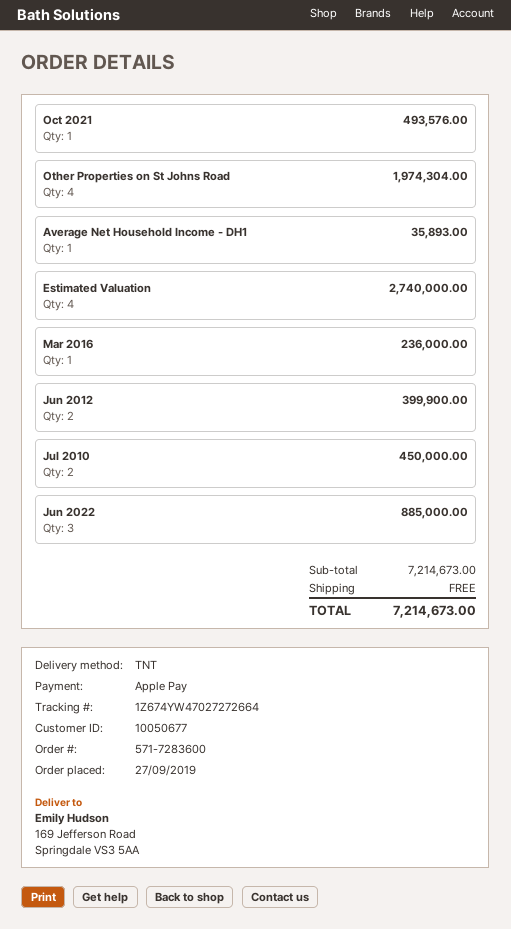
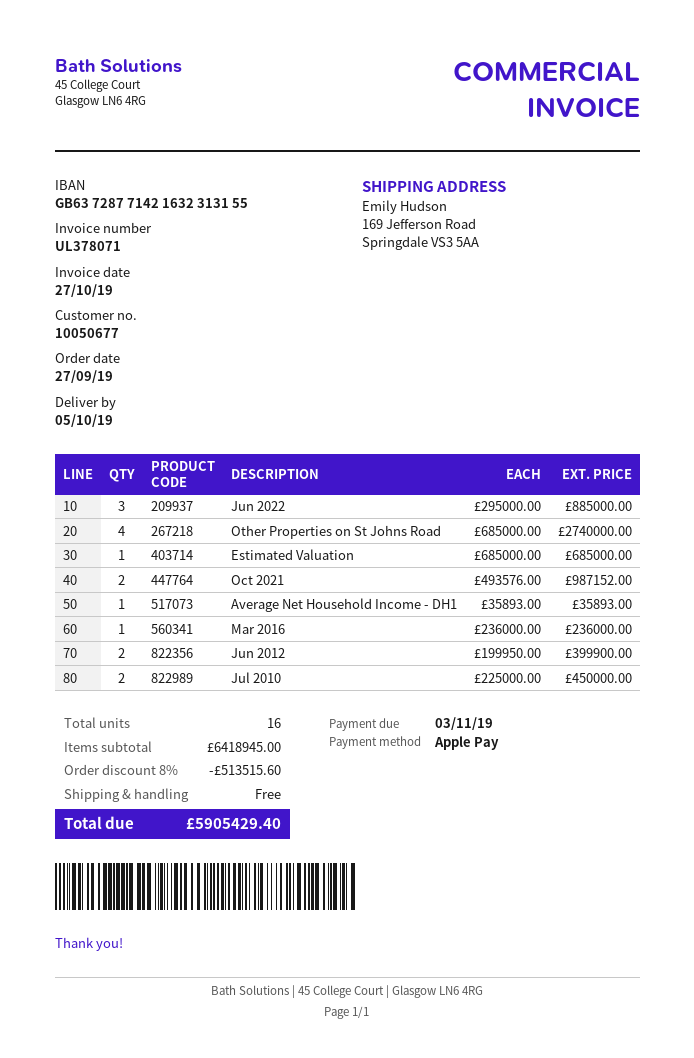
Oct 2021: 1 for 493576.00 -> 2 for 987152.00
Other Properties on St Johns Road: 4 for 1974304.00 -> 4 for 2740000.00
Estimated Valuation: 4 for 2740000.00 -> 1 for 685000.00
subtotal: 7214673.00 -> 6418945.00
discount: none -> 8% = 513515.60
total: 7214673.00 -> 5905429.40

